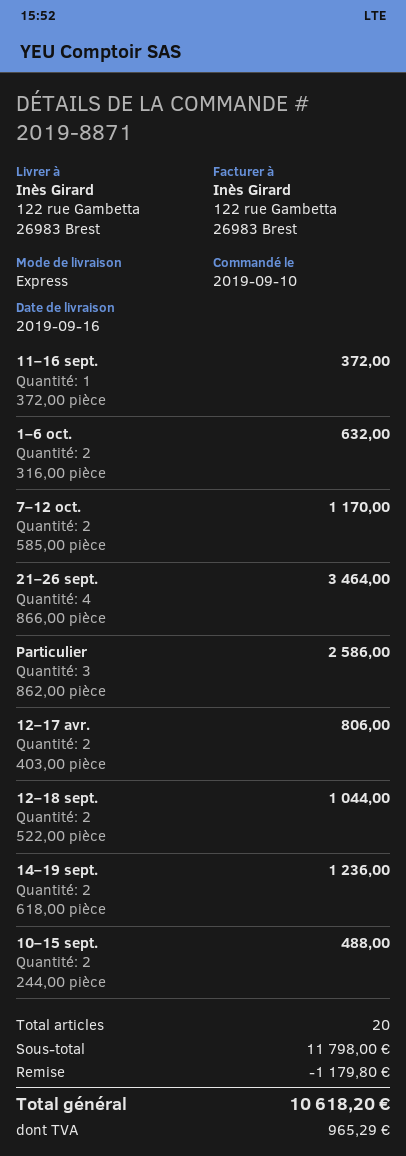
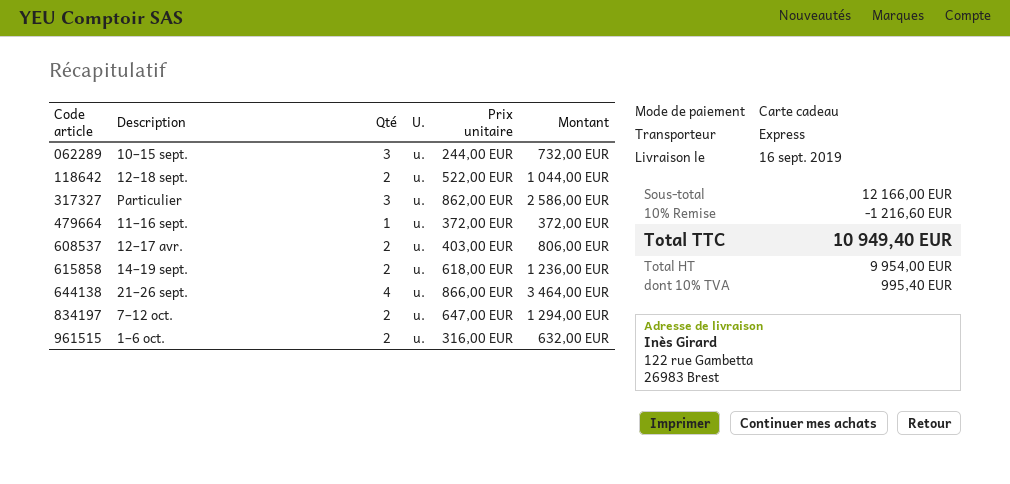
7–12 oct.: 2 x 585.00 = 1170.00 -> 2 x 647.00 = 1294.00
10–15 sept.: 2 x 244.00 = 488.00 -> 3 x 244.00 = 732.00
subtotal: 11798.00 -> 12166.00
discount: 1179.80 -> 1216.60
tax: 965.29 -> 995.40
total: 10618.20 -> 10949.40

